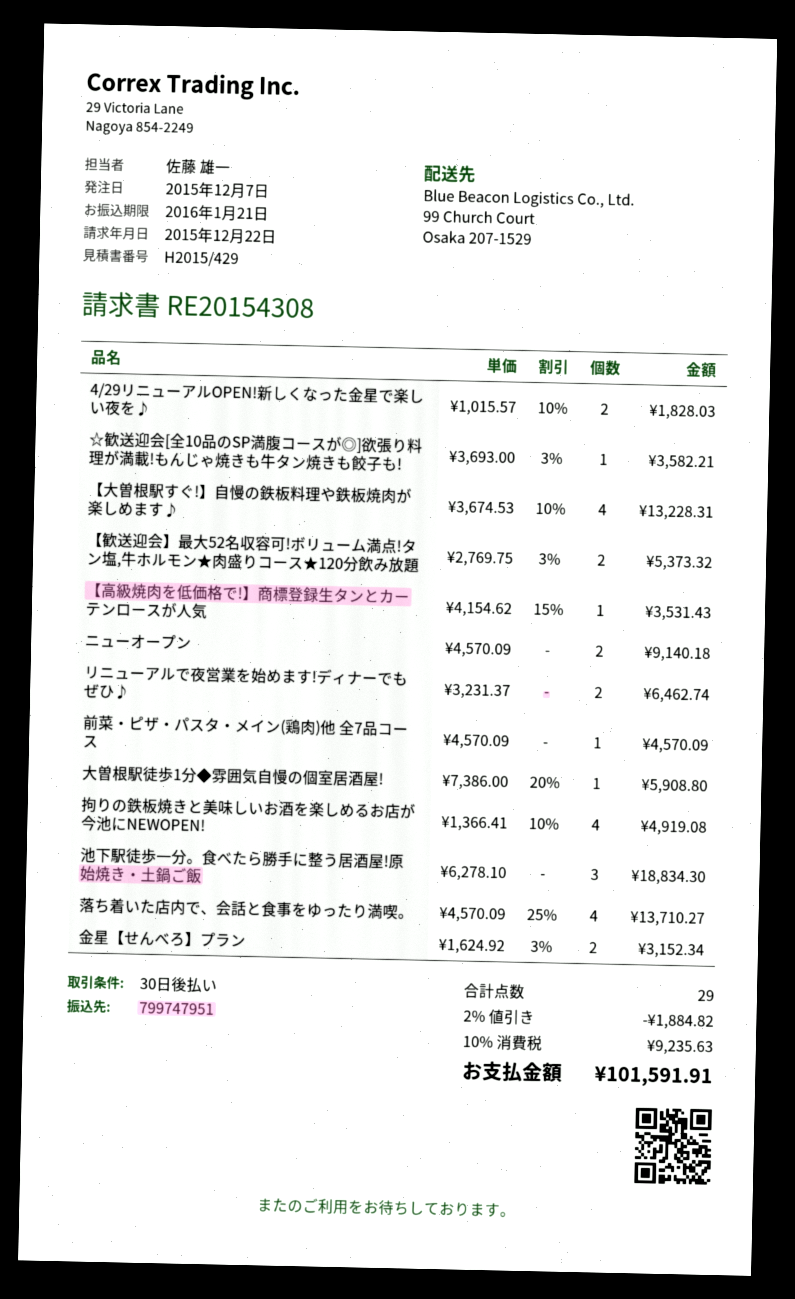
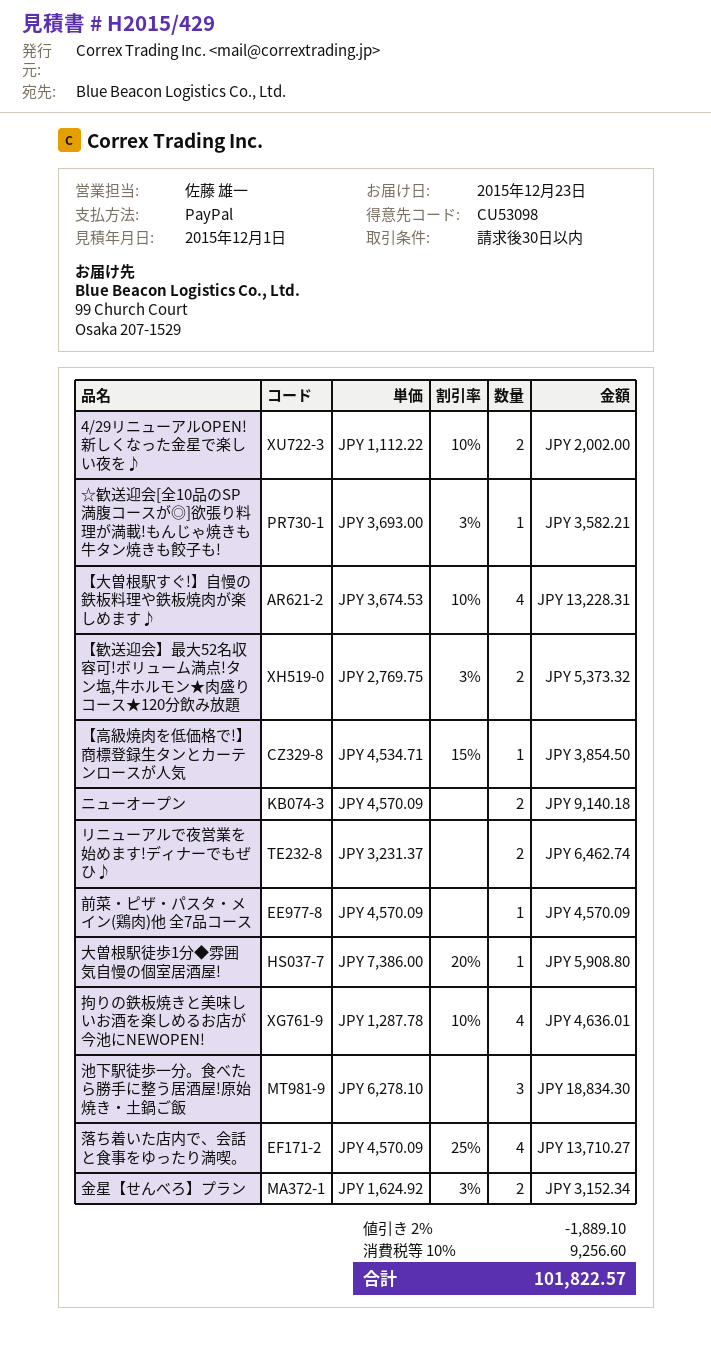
4/29リニューアルOPEN!新しくなった金星で楽しい夜を♪: 2 x 1015.57 - 10% = 1828.03 -> 2 x 1112.22 - 10% = 2002.00
【高級焼肉を低価格で!】商標登録生タンとカーテンロースが人気: 1 x 4154.62 - 15% = 3531.43 -> 1 x 4534.71 - 15% = 3854.50
拘りの鉄板焼きと美味しいお酒を楽しめるお店が今池にNEWOPEN!: 4 x 1366.41 - 10% = 4919.08 -> 4 x 1287.78 - 10% = 4636.01
discount: 2% = 1884.82 -> 2% = 1889.10
tax: 10% = 9235.63 -> 10% = 9256.60
total: 101591.91 -> 101822.57

